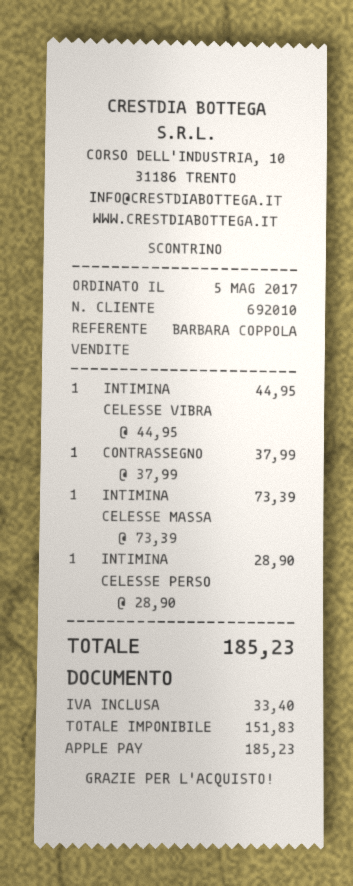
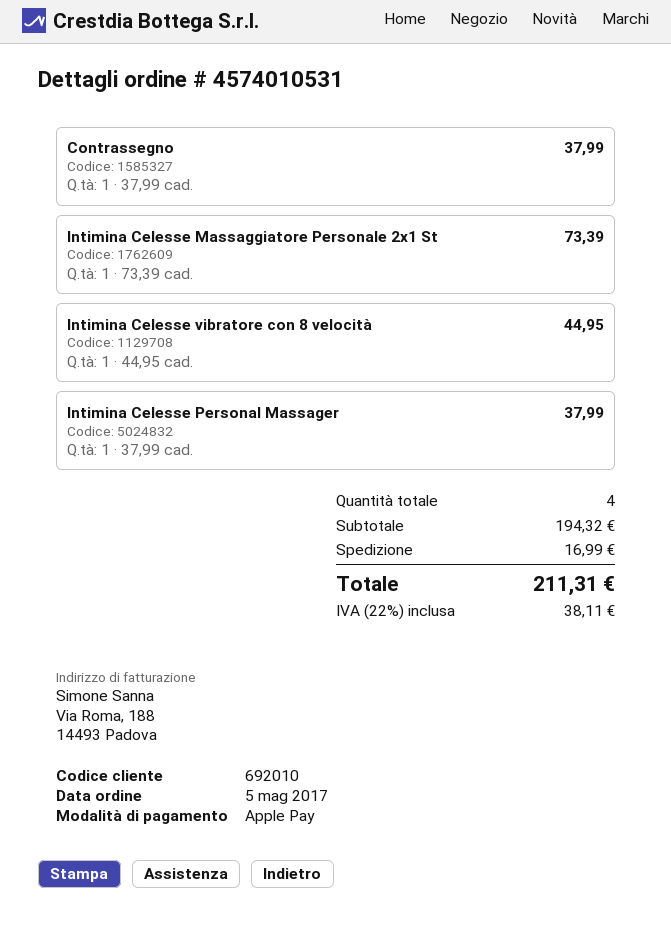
INTIMINA CELESSE PERSO: 1 x 28.90 = 28.90 -> 1 x 37.99 = 37.99
shipping: none -> 16.99
tax: 33.40 -> 38.11
total: 185.23 -> 211.31

